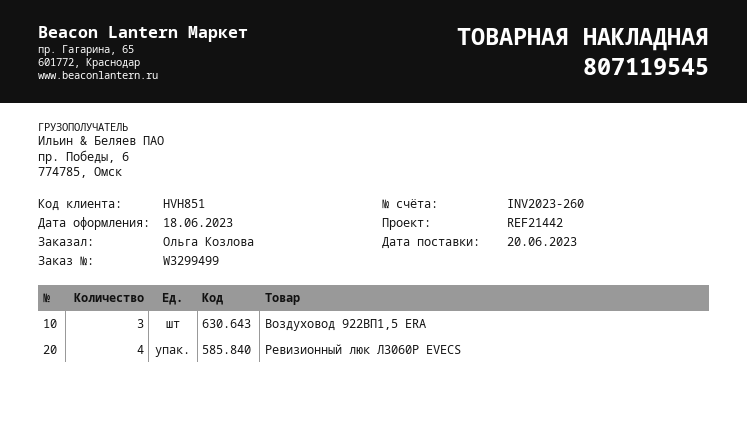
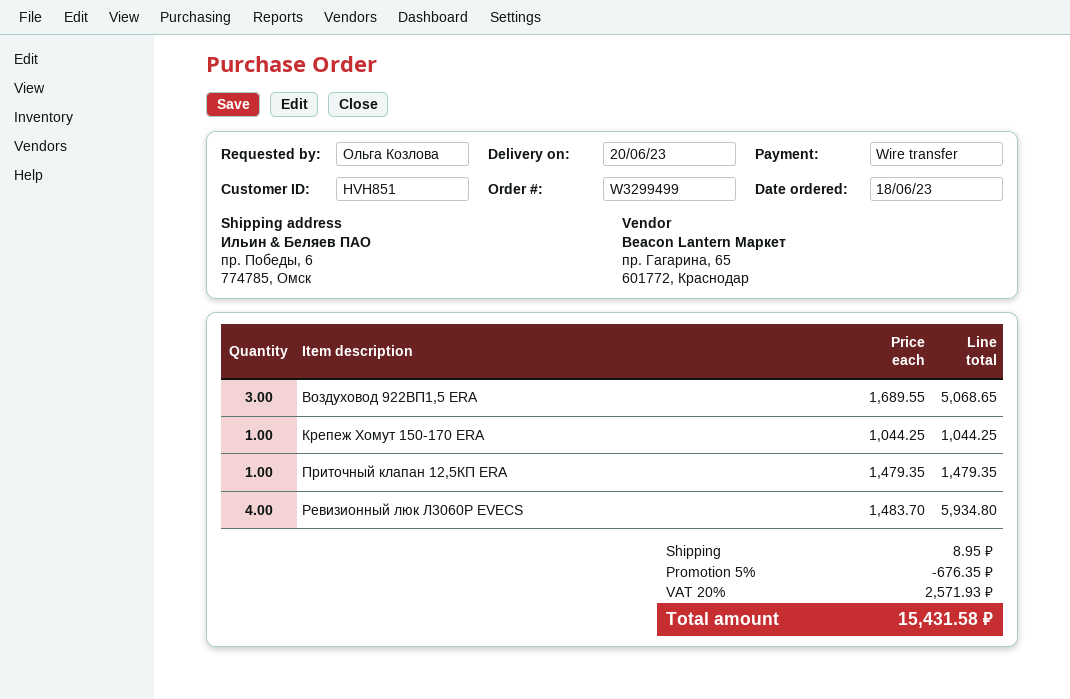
Крепеж Хомут 150-170 ERA: none -> 1
Приточный клапан 12,5КП ERA: none -> 1

